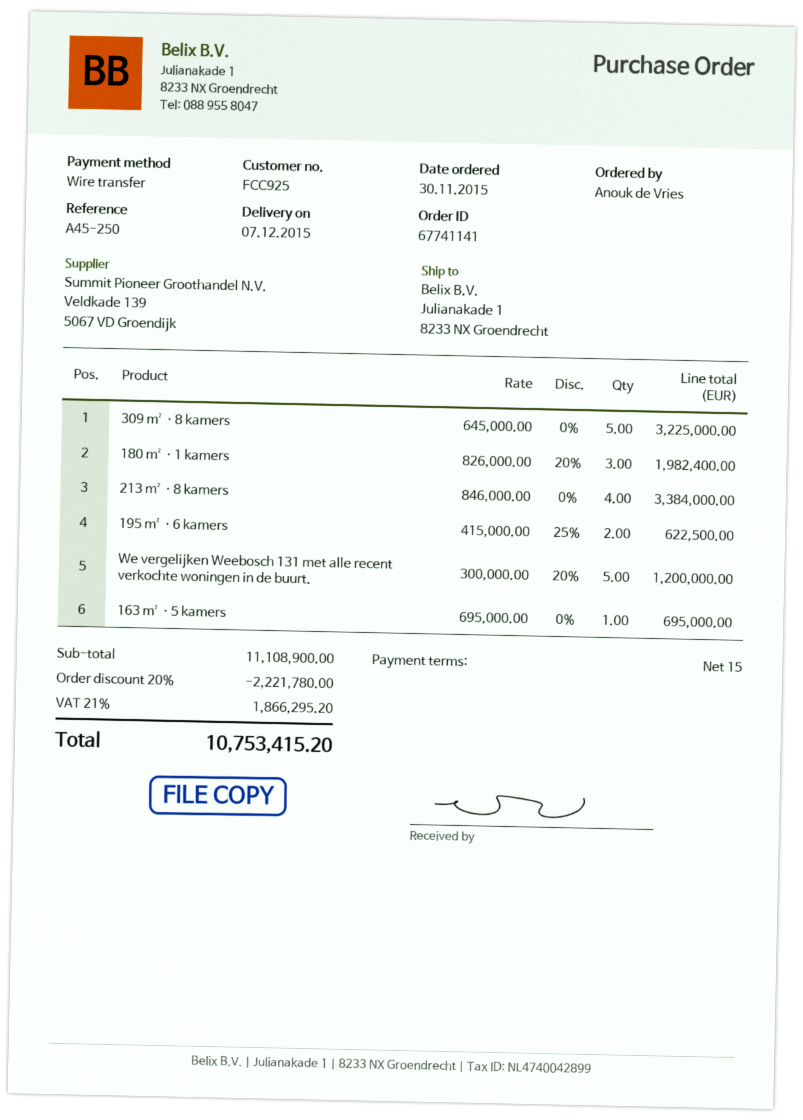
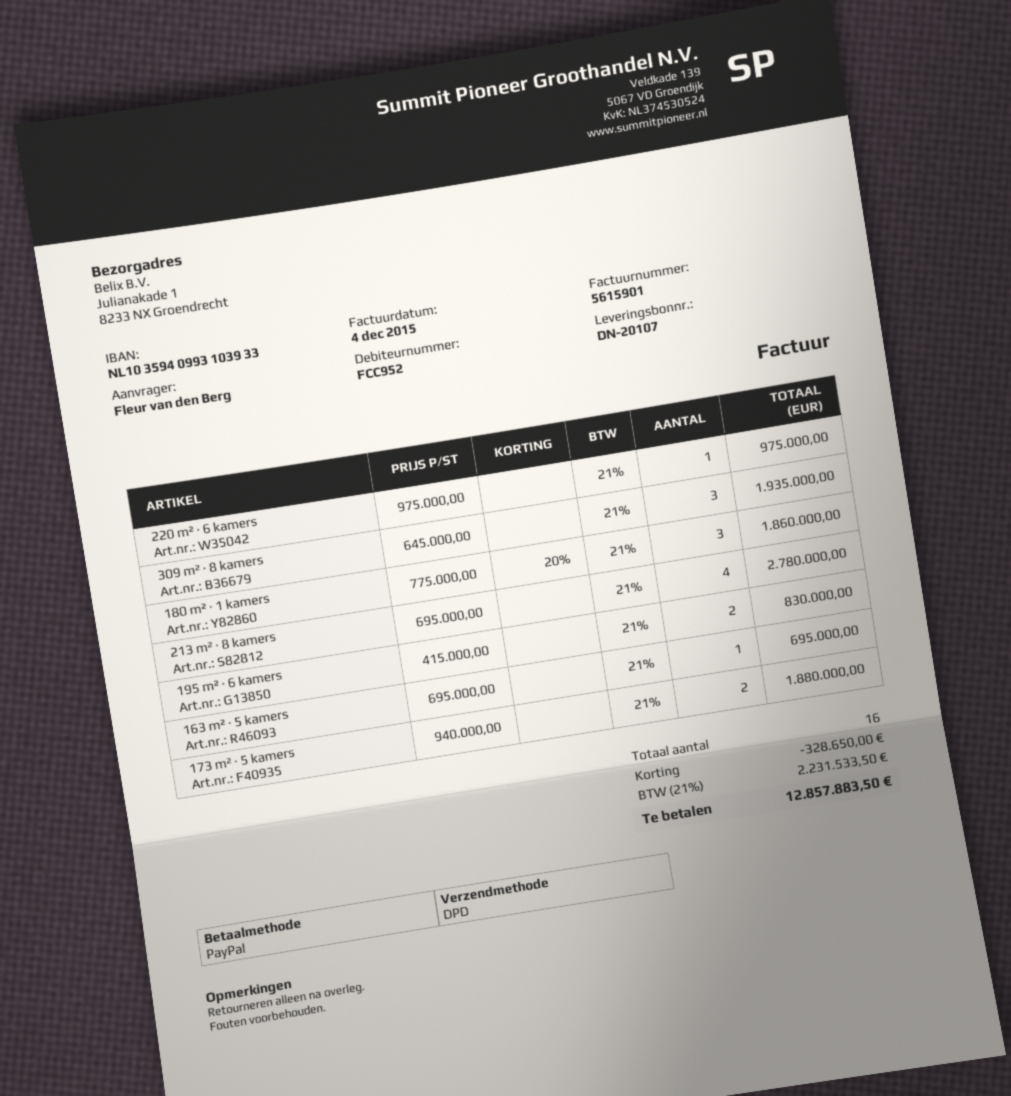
customer number: FCC925 -> FCC952
ordered by: Anouk de Vries -> Fleur van den Berg
payment method: bank transfer -> PayPal
309 m² · 8 kamers: 5 x 645000.00 = 3225000.00 -> 3 x 645000.00 = 1935000.00
180 m² · 1 kamers: 3 x 826000.00 - 20% = 1982400.00 -> 3 x 775000.00 - 20% = 1860000.00
213 m² · 8 kamers: 4 x 846000.00 = 3384000.00 -> 4 x 695000.00 = 2780000.00
195 m² · 6 kamers: 2 x 415000.00 - 25% = 622500.00 -> 2 x 415000.00 = 830000.00
We vergelijken Weebosch 131 met alle recent verkochte woningen in de buurt.: 5 x 300000.00 - 20% = 1200000.00 -> none
220 m² · 6 kamers: none -> 1 x 975000.00 = 975000.00
173 m² · 5 kamers: none -> 2 x 940000.00 = 1880000.00
discount: 2221780.00 -> 328650.00
tax: 21% = 1866295.20 -> 21% = 2231533.50
total: 10753415.20 -> 12857883.50

